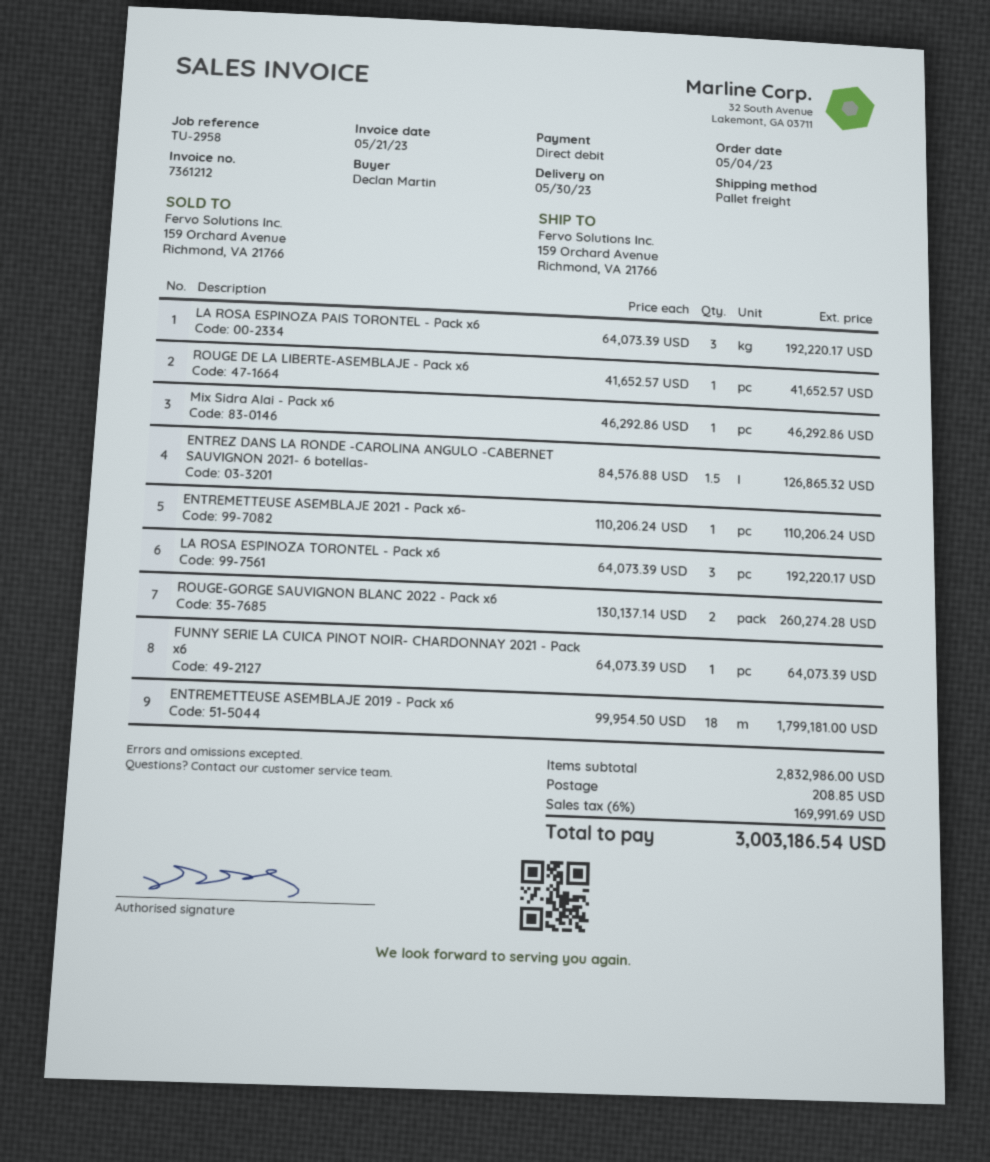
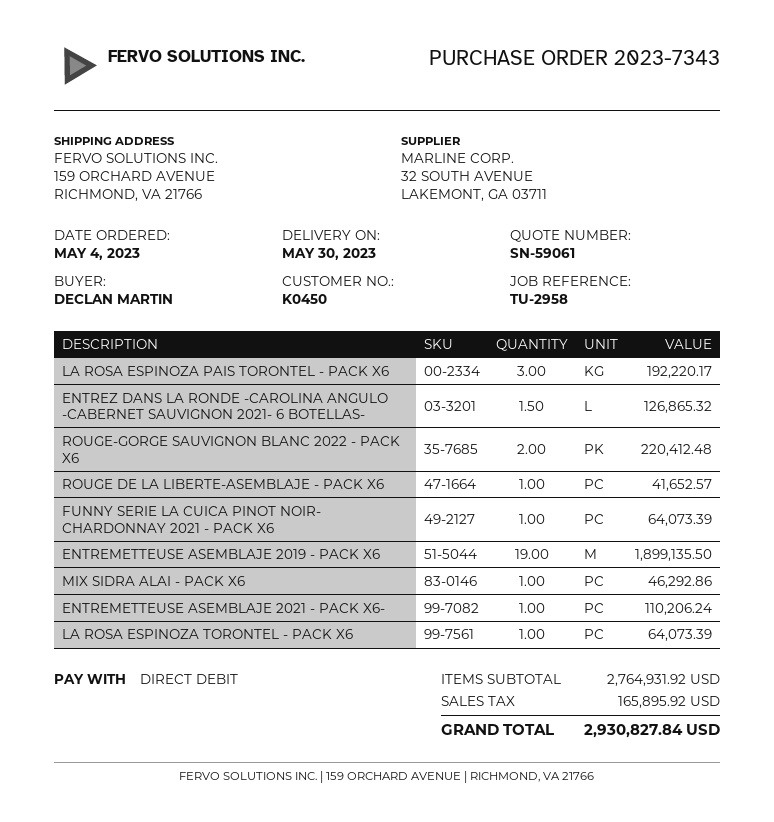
LA ROSA ESPINOZA TORONTEL - Pack x6: 3 for 192220.17 -> 1 for 64073.39
ROUGE-GORGE SAUVIGNON BLANC 2022 - Pack x6: 2 for 260274.28 -> 2 for 220412.48
ENTREMETTEUSE ASEMBLAJE 2019 - Pack x6: 18 for 1799181.00 -> 19 for 1899135.50
subtotal: 2832986.00 -> 2764931.92
shipping: 208.85 -> none
tax: 169991.69 -> 165895.92
total: 3003186.54 -> 2930827.84

